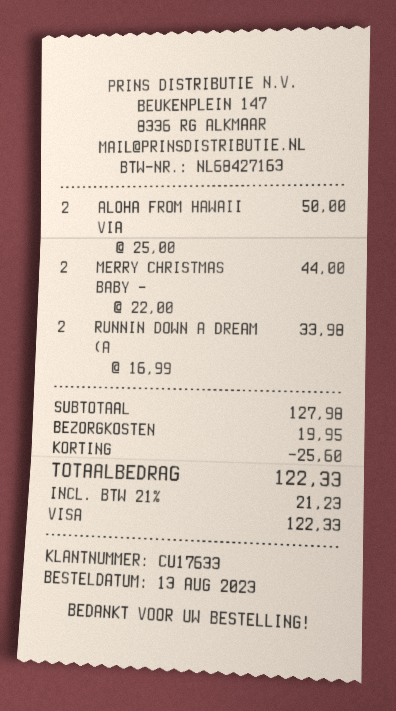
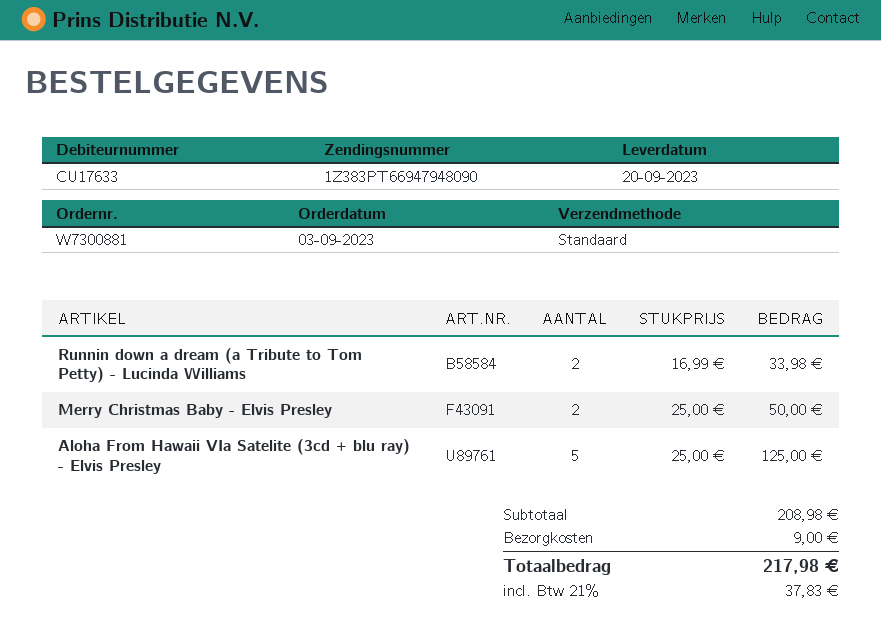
order date: 2023-08-13 -> 2023-09-03
ALOHA FROM HAWAII VIA: 2 x 25.00 = 50.00 -> 5 x 25.00 = 125.00
MERRY CHRISTMAS BABY -: 2 x 22.00 = 44.00 -> 2 x 25.00 = 50.00
subtotal: 127.98 -> 208.98
discount: 25.60 -> none
shipping: 19.95 -> 9.00
tax: 21% = 21.23 -> 21% = 37.83
total: 122.33 -> 217.98

